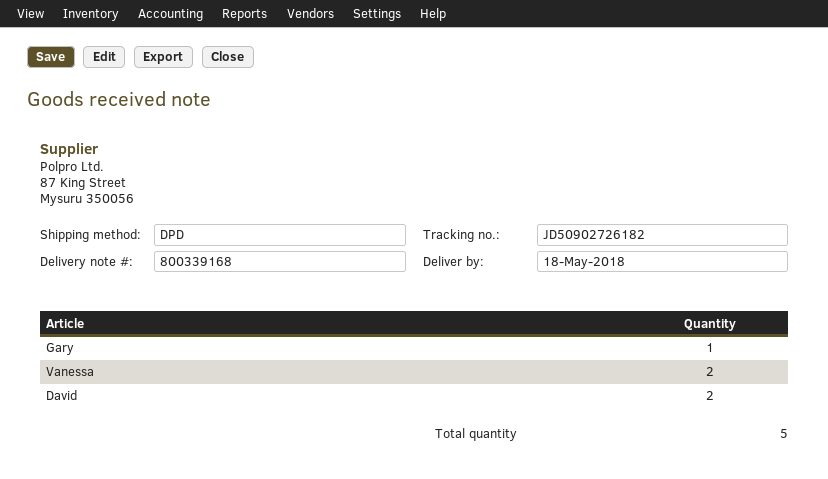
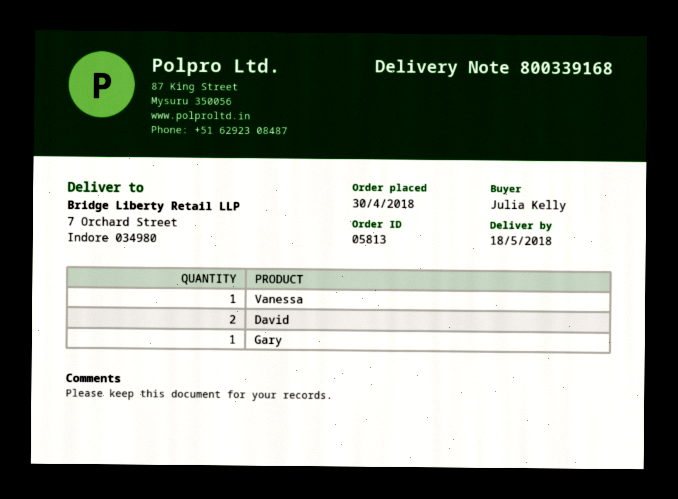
Vanessa: 2 -> 1

